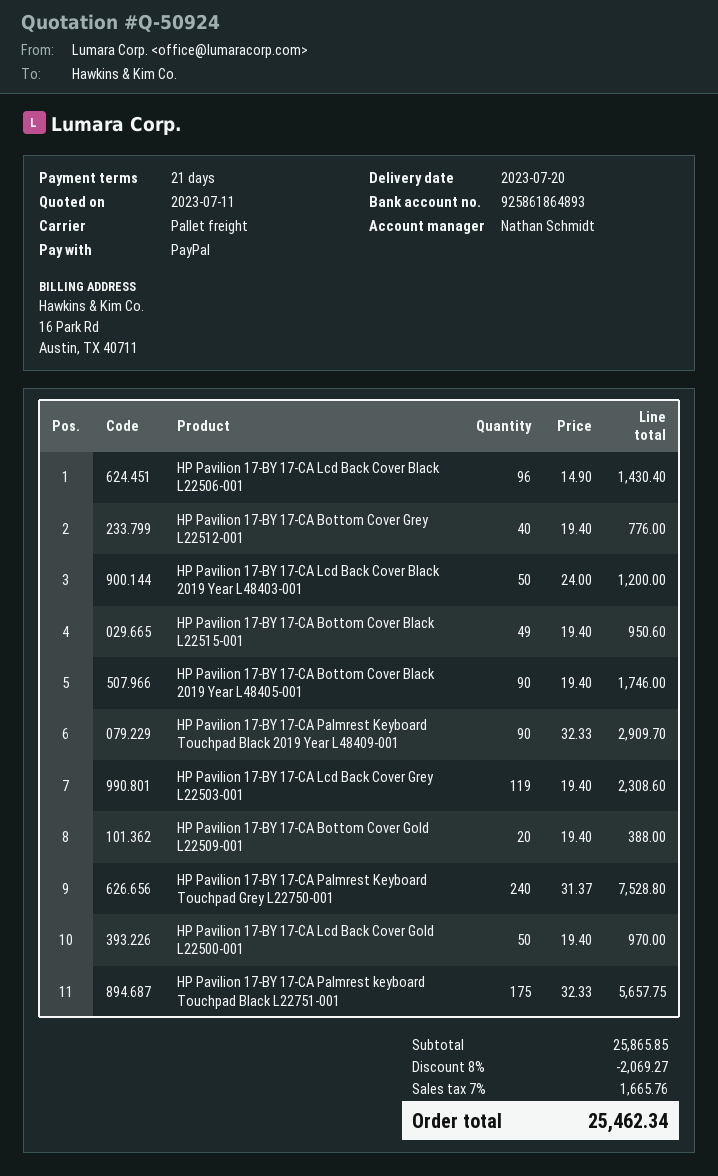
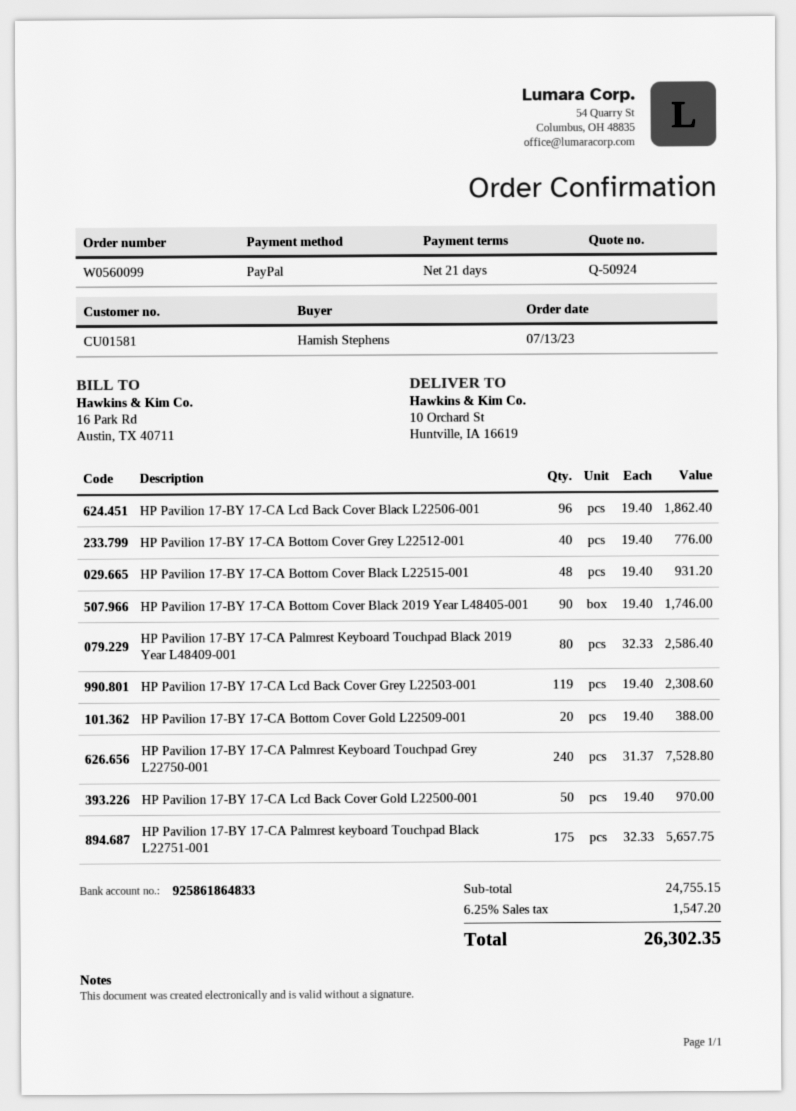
bank account: 925861864893 -> 925861864833
HP Pavilion 17-BY 17-CA Lcd Back Cover Black L22506-001: 96 x 14.90 = 1430.40 -> 96 x 19.40 = 1862.40
HP Pavilion 17-BY 17-CA Lcd Back Cover Black 2019 Year L48403-001: 50 x 24.00 = 1200.00 -> none
HP Pavilion 17-BY 17-CA Bottom Cover Black L22515-001: 49 x 19.40 = 950.60 -> 48 x 19.40 = 931.20
HP Pavilion 17-BY 17-CA Palmrest Keyboard Touchpad Black 2019 Year L48409-001: 90 x 32.33 = 2909.70 -> 80 x 32.33 = 2586.40
subtotal: 25865.85 -> 24755.15
discount: 8% = 2069.27 -> none
tax: 7% = 1665.76 -> 6.25% = 1547.20
total: 25462.34 -> 26302.35

